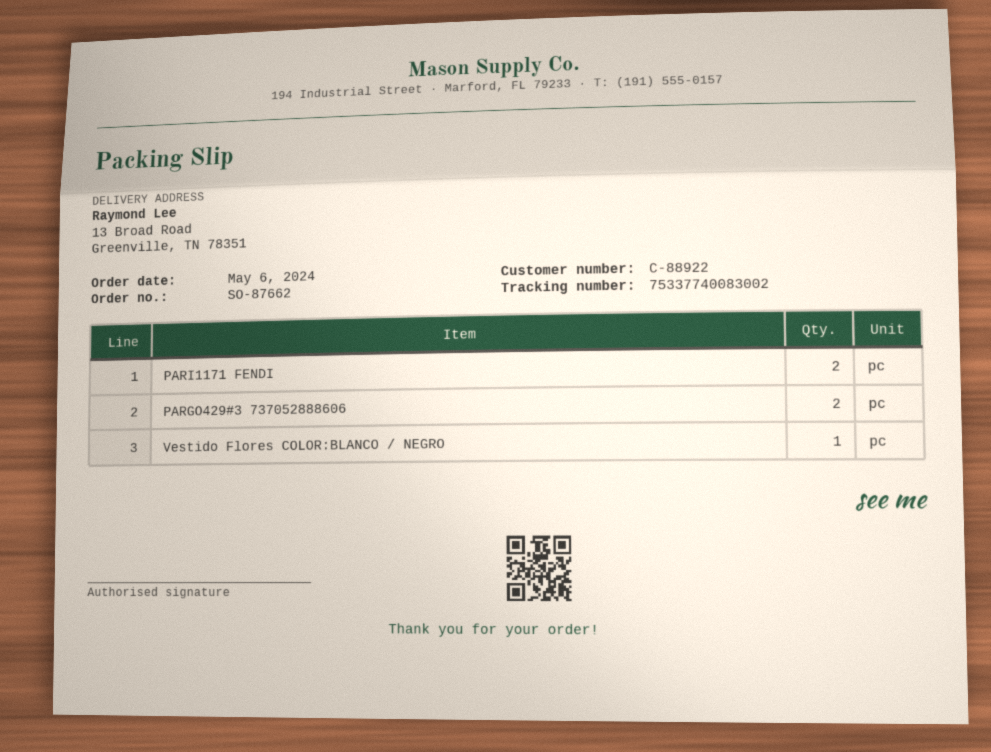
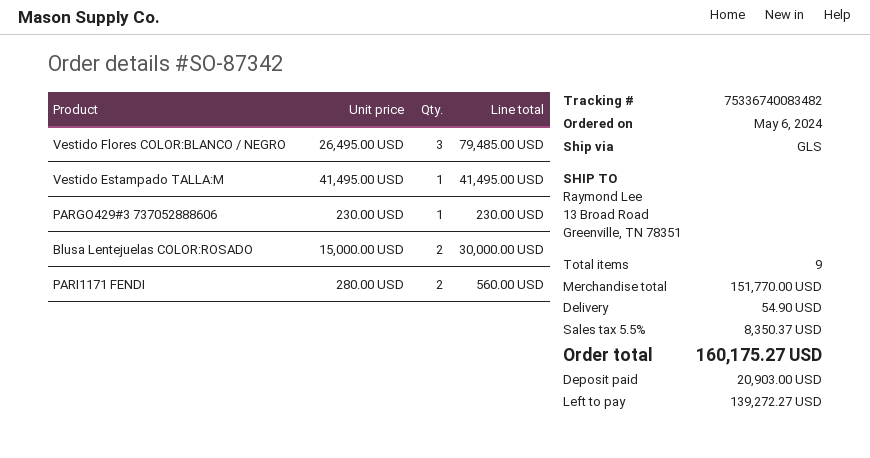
order number: SO-87662 -> SO-87342
tracking number: 75337740083002 -> 75336740083482
PARGO429#3 737052888606: 2 -> 1
Vestido Flores COLOR:BLANCO / NEGRO: 1 -> 3
Vestido Estampado TALLA:M: none -> 1
Blusa Lentejuelas COLOR:ROSADO: none -> 2

